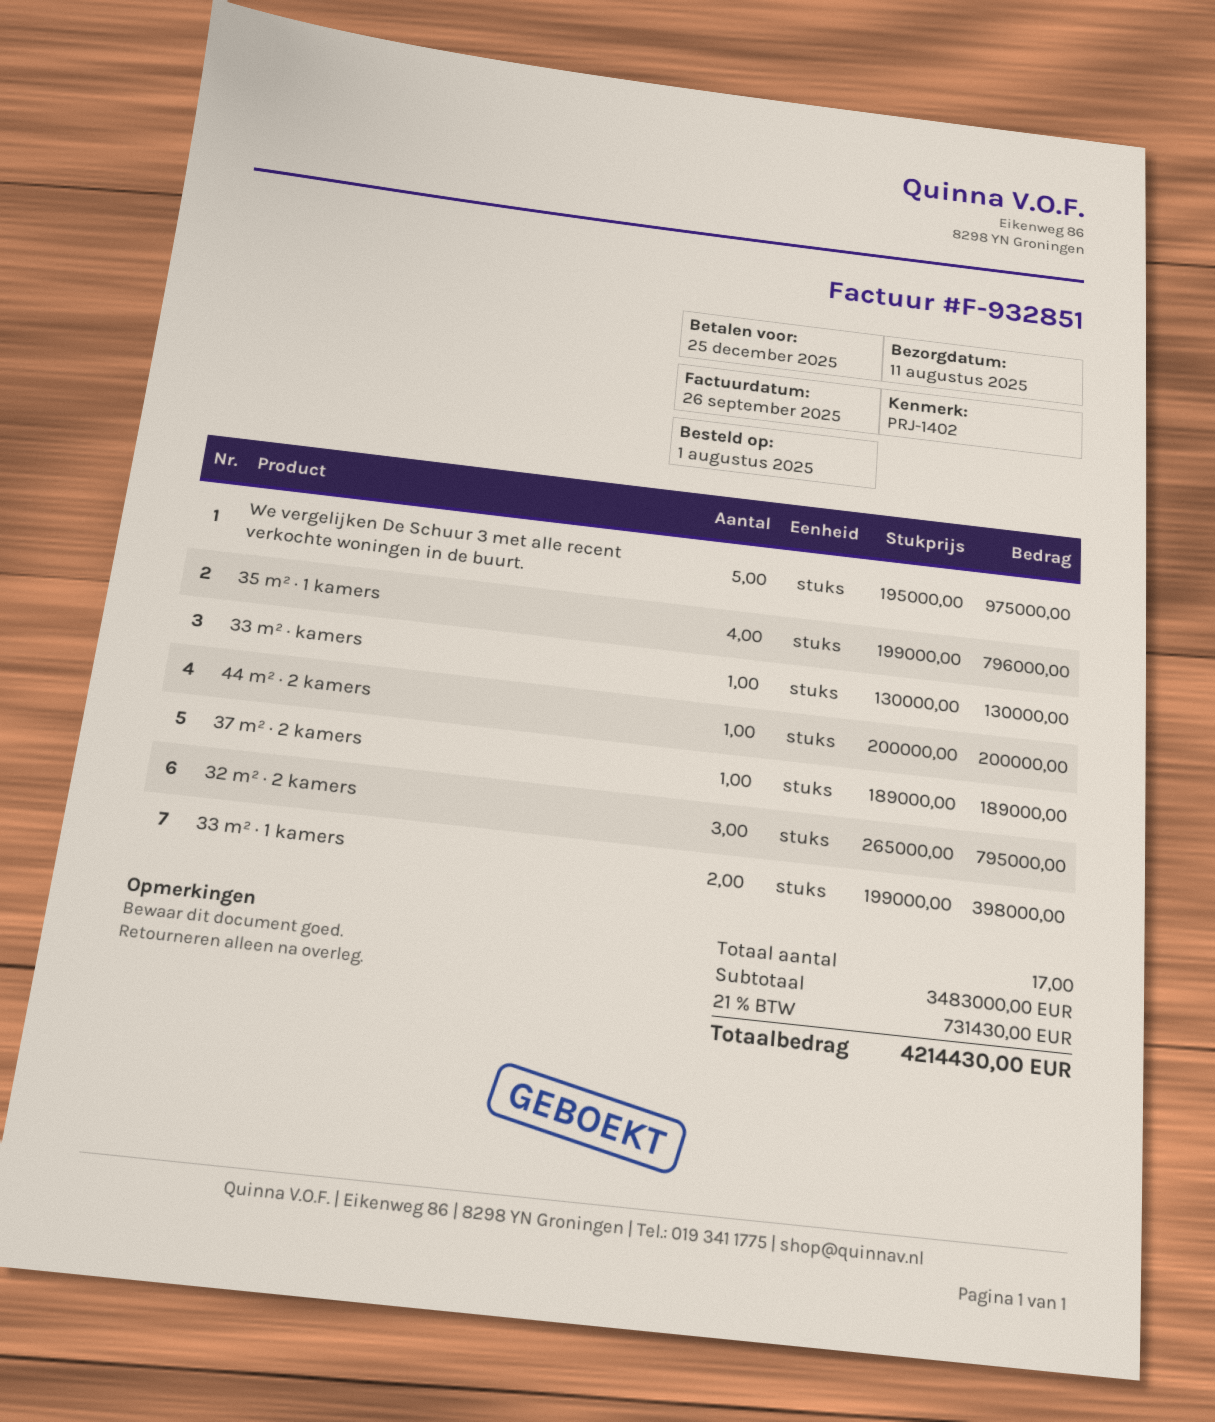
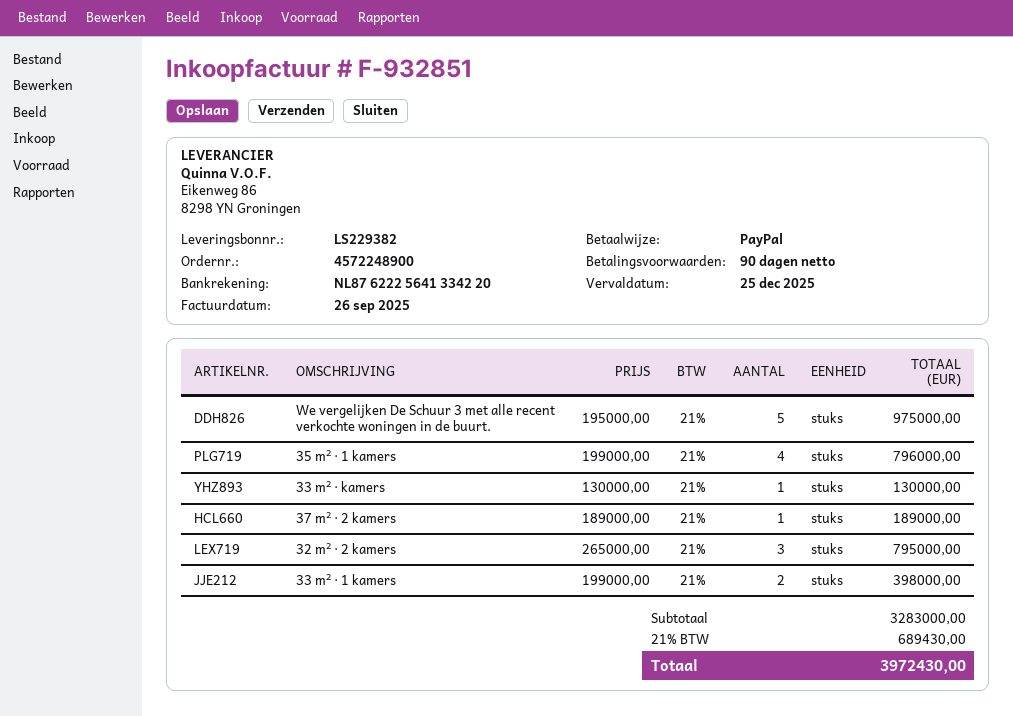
44 m² · 2 kamers: 1 x 200000.00 = 200000.00 -> none
subtotal: 3483000.00 -> 3283000.00
tax: 21% = 731430.00 -> 21% = 689430.00
total: 4214430.00 -> 3972430.00

